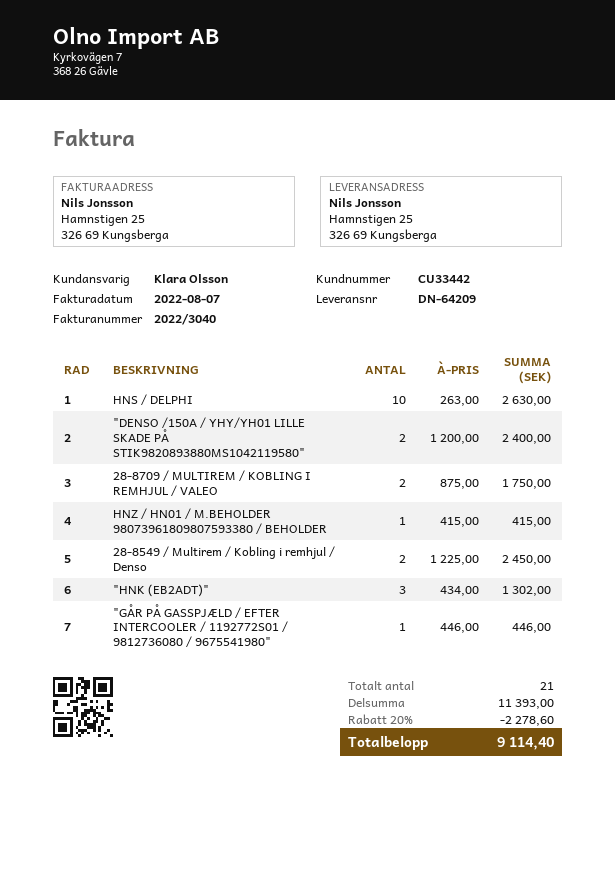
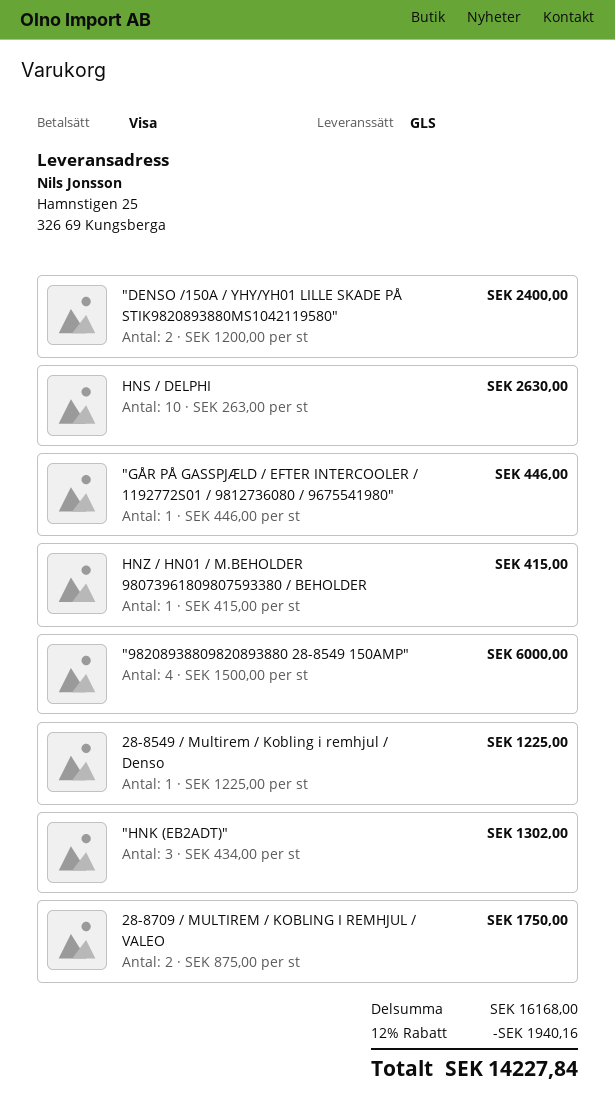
28-8549 / Multirem / Kobling i remhjul / Denso: 2 x 1225.00 = 2450.00 -> 1 x 1225.00 = 1225.00
"98208938809820893880 28-8549 150AMP": none -> 4 x 1500.00 = 6000.00
subtotal: 11393.00 -> 16168.00
discount: 20% = 2278.60 -> 12% = 1940.16
total: 9114.40 -> 14227.84

